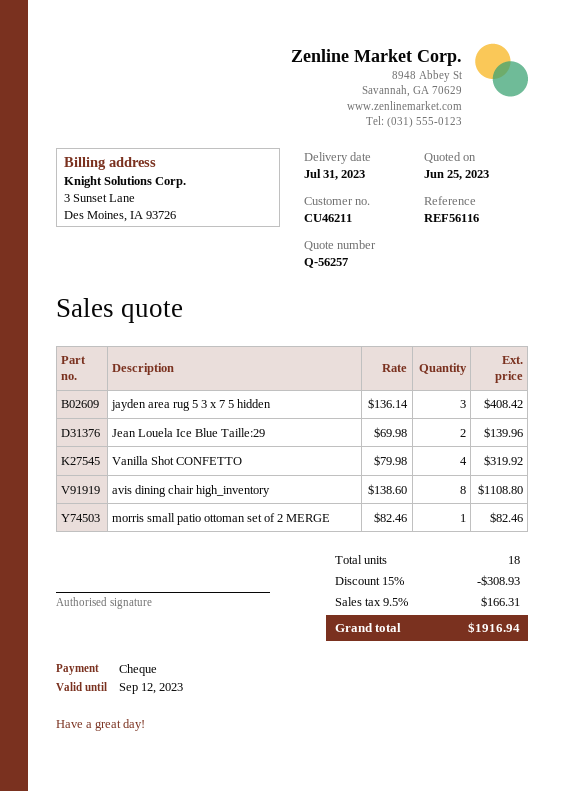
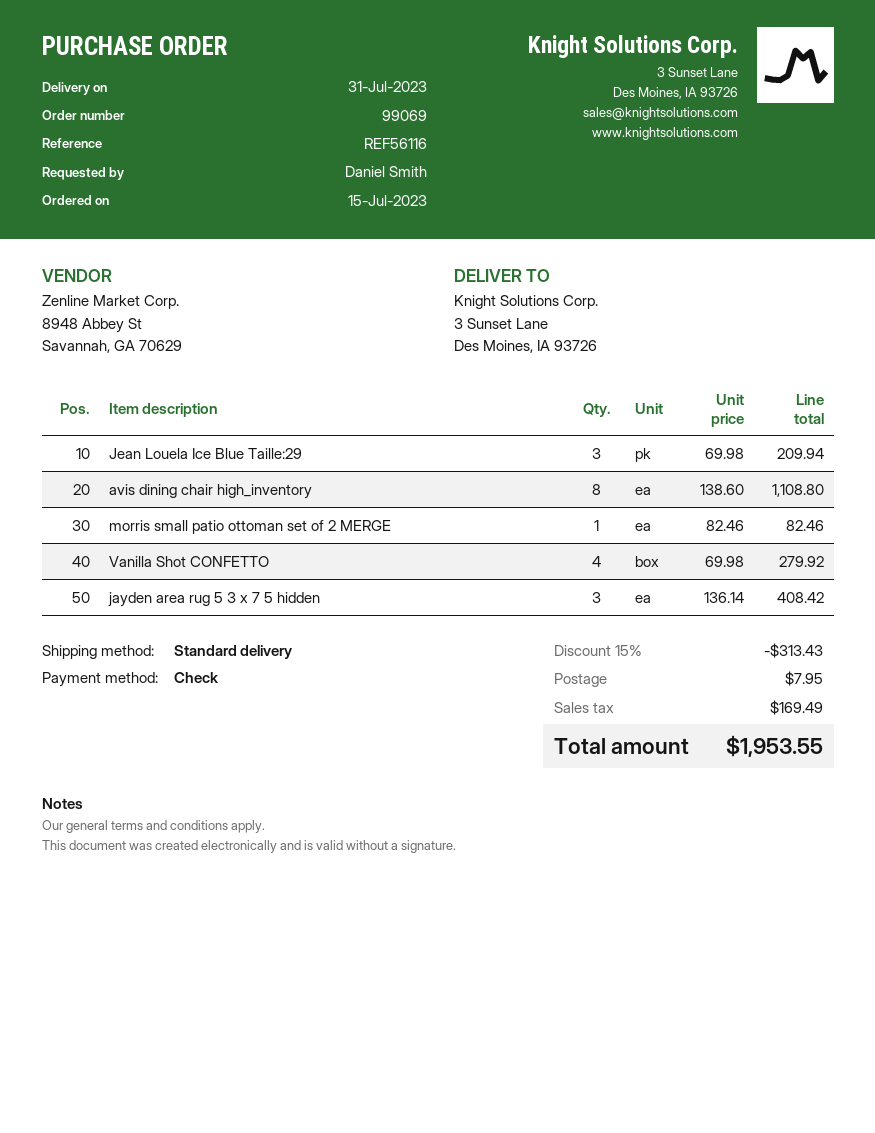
Jean Louela Ice Blue Taille:29: 2 x 69.98 = 139.96 -> 3 x 69.98 = 209.94
Vanilla Shot CONFETTO: 4 x 79.98 = 319.92 -> 4 x 69.98 = 279.92
discount: 15% = 308.93 -> 15% = 313.43
shipping: none -> 7.95
tax: 166.31 -> 169.49
total: 1916.94 -> 1953.55

